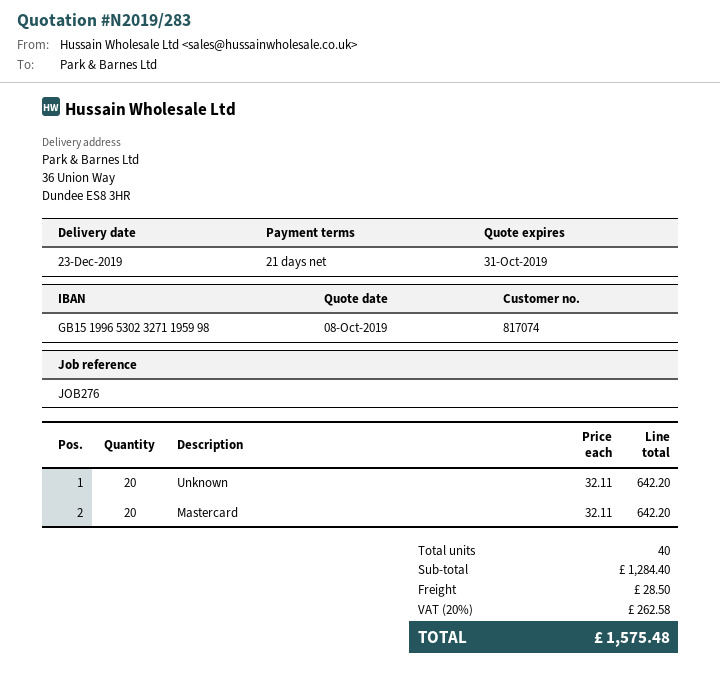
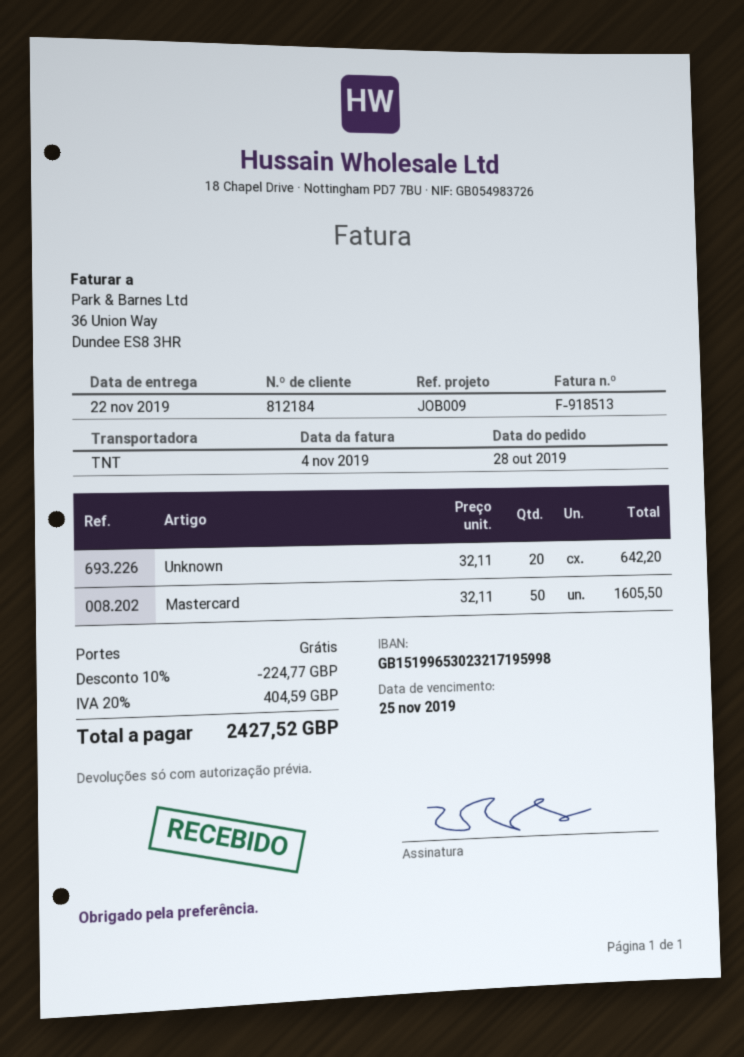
delivery date: 2019-12-23 -> 2019-11-22
customer number: 817074 -> 812184
reference: JOB276 -> JOB009
bank account: GB15199653023271195998 -> GB15199653023217195998
Mastercard: 20 x 32.11 = 642.20 -> 50 x 32.11 = 1605.50
discount: none -> 10% = 224.77
shipping: 28.50 -> 0.00
tax: 20% = 262.58 -> 20% = 404.59
total: 1575.48 -> 2427.52

